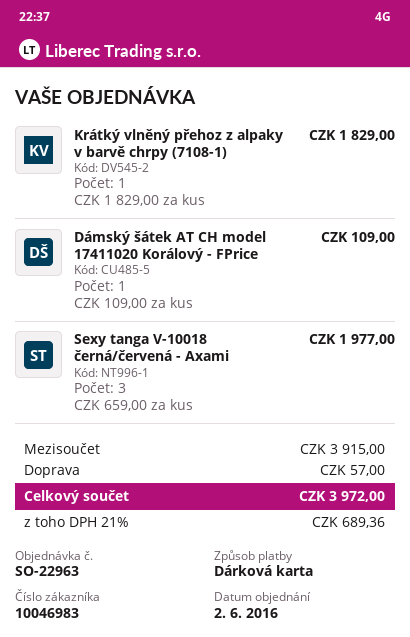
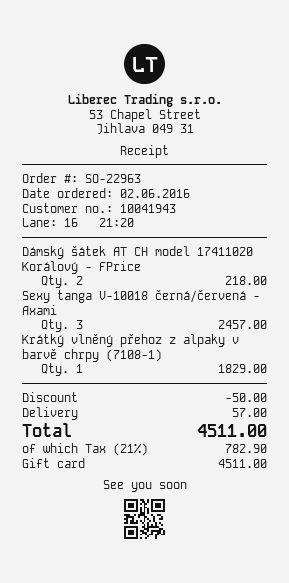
customer number: 10046983 -> 10041943
Dámský šátek AT CH model 17411020 Korálový - FPrice: 1 for 109.00 -> 2 for 218.00
Sexy tanga V-10018 černá/červená - Axami: 3 for 1977.00 -> 3 for 2457.00
discount: none -> 50.00
tax: 21% = 689.36 -> 21% = 782.90
total: 3972.00 -> 4511.00

